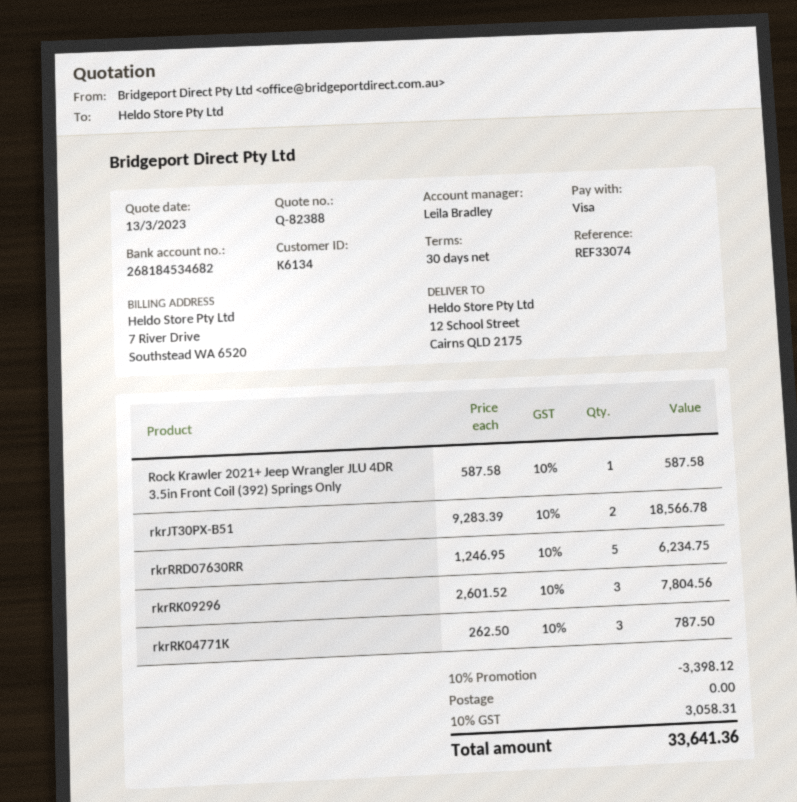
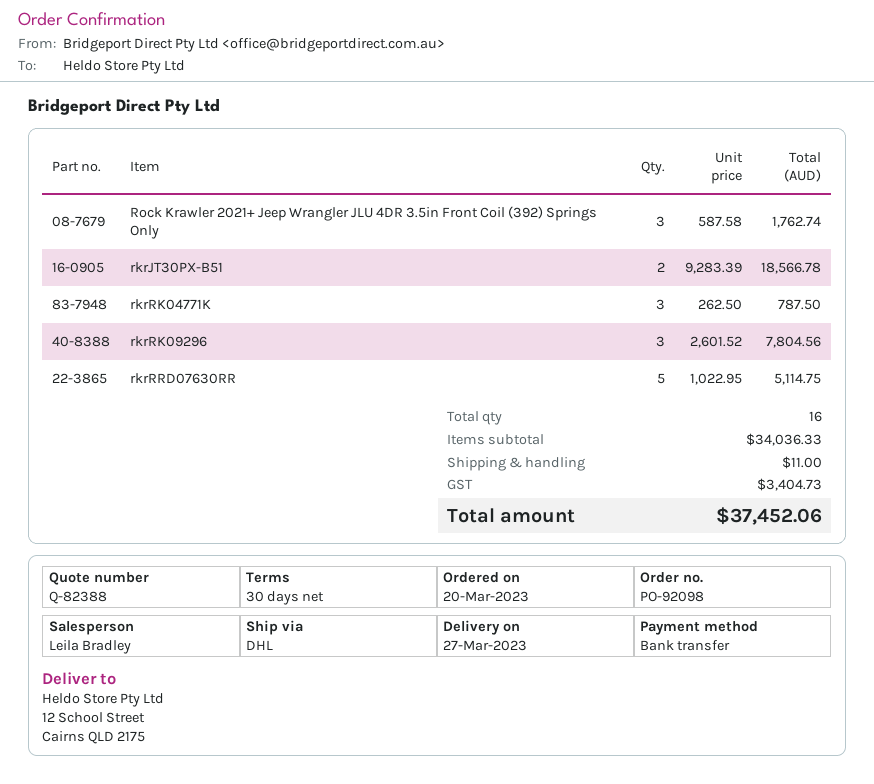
payment method: Visa -> bank transfer
Rock Krawler 2021+ Jeep Wrangler JLU 4DR 3.5in Front Coil (392) Springs Only: 1 x 587.58 = 587.58 -> 3 x 587.58 = 1762.74
rkrRRD07630RR: 5 x 1246.95 = 6234.75 -> 5 x 1022.95 = 5114.75
discount: 10% = 3398.12 -> none
shipping: 0.00 -> 11.00
tax: 3058.31 -> 3404.73
total: 33641.36 -> 37452.06

